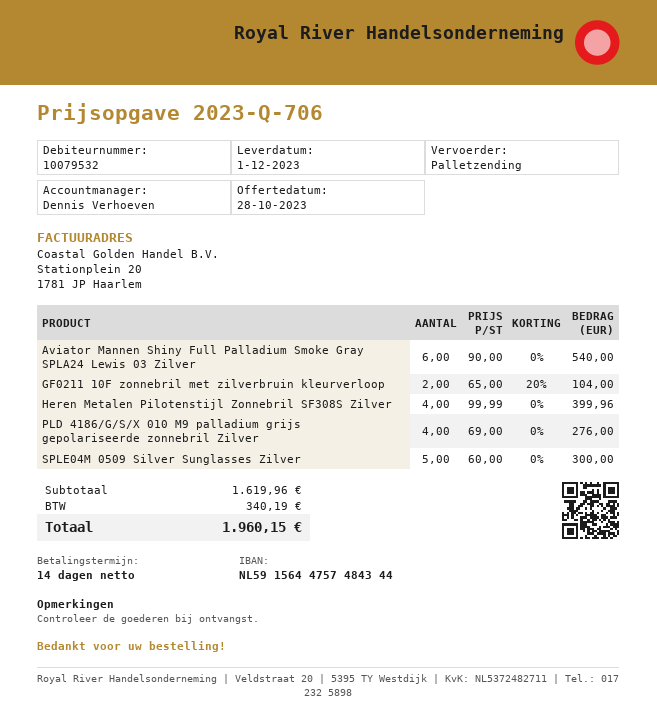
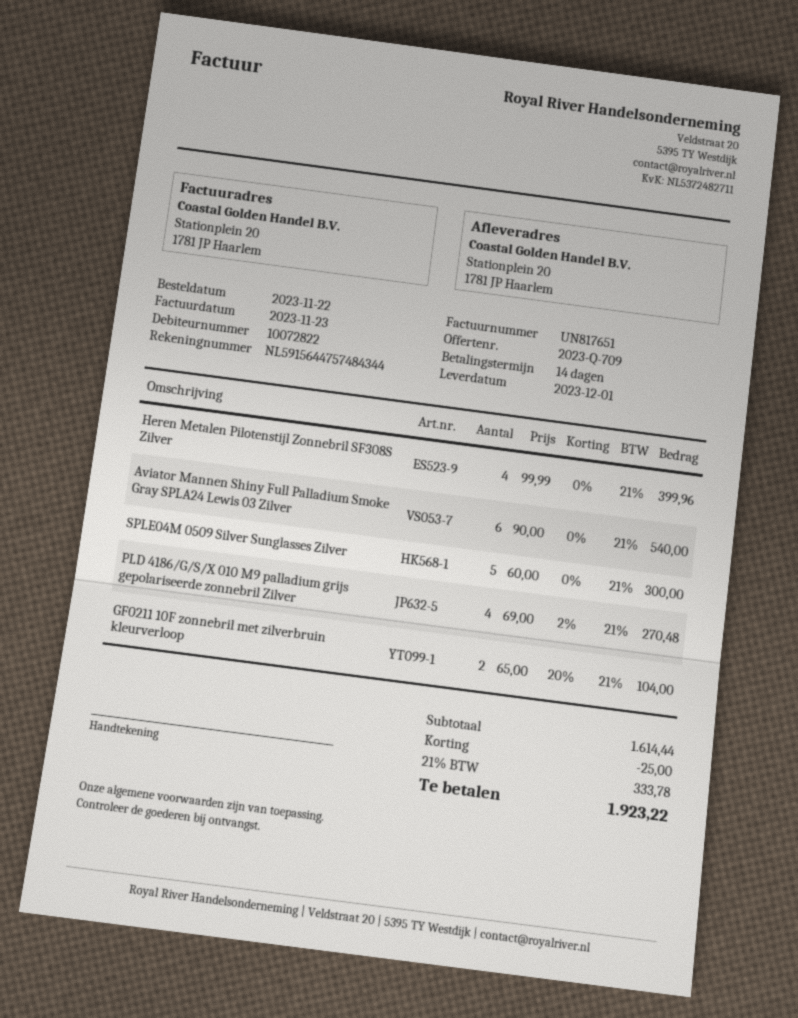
quote number: 2023-Q-706 -> 2023-Q-709
customer number: 10079532 -> 10072822
PLD 4186/G/S/X 010 M9 palladium grijs gepolariseerde zonnebril Zilver: 4 x 69.00 = 276.00 -> 4 x 69.00 - 2% = 270.48
subtotal: 1619.96 -> 1614.44
discount: none -> 25.00
tax: 340.19 -> 333.78
total: 1960.15 -> 1923.22

